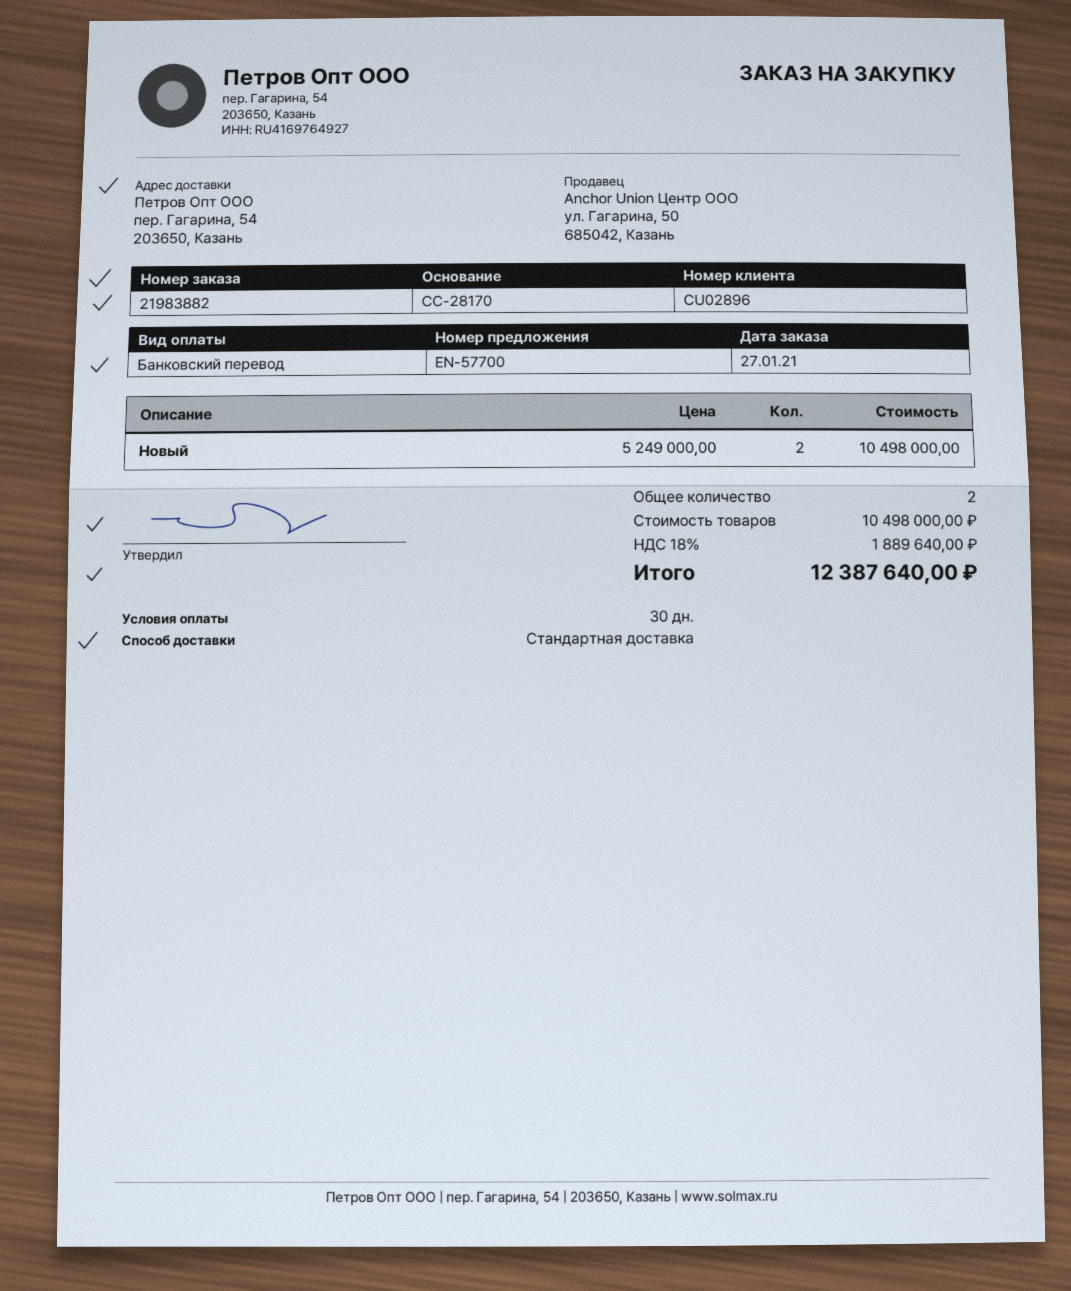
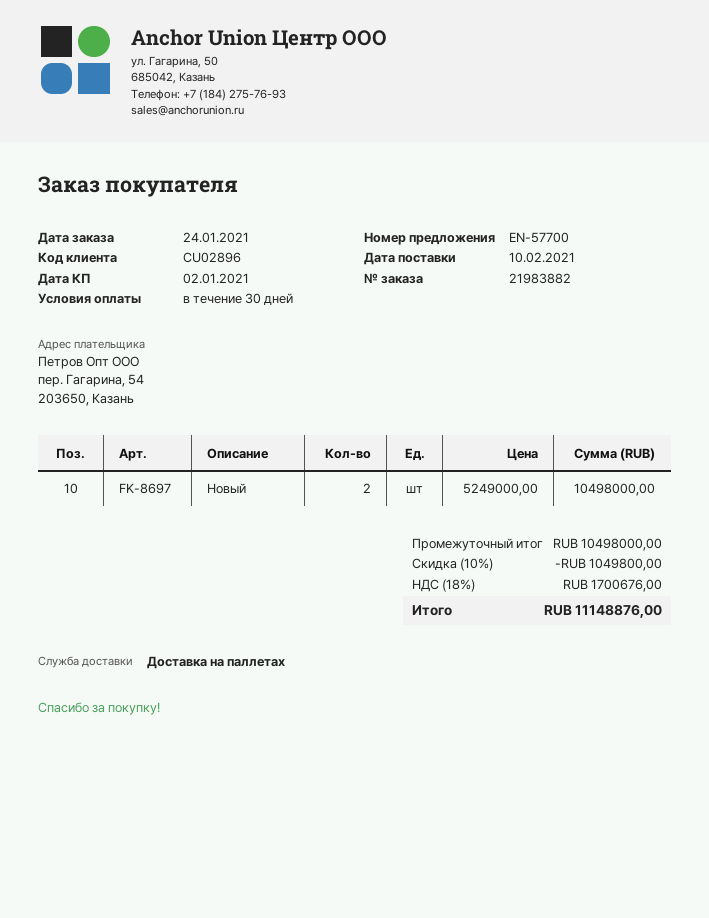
order date: 2021-01-27 -> 2021-01-24
shipping method: standard -> pallet freight
discount: none -> 10% = 1049800.00
tax: 18% = 1889640.00 -> 18% = 1700676.00
total: 12387640.00 -> 11148876.00

